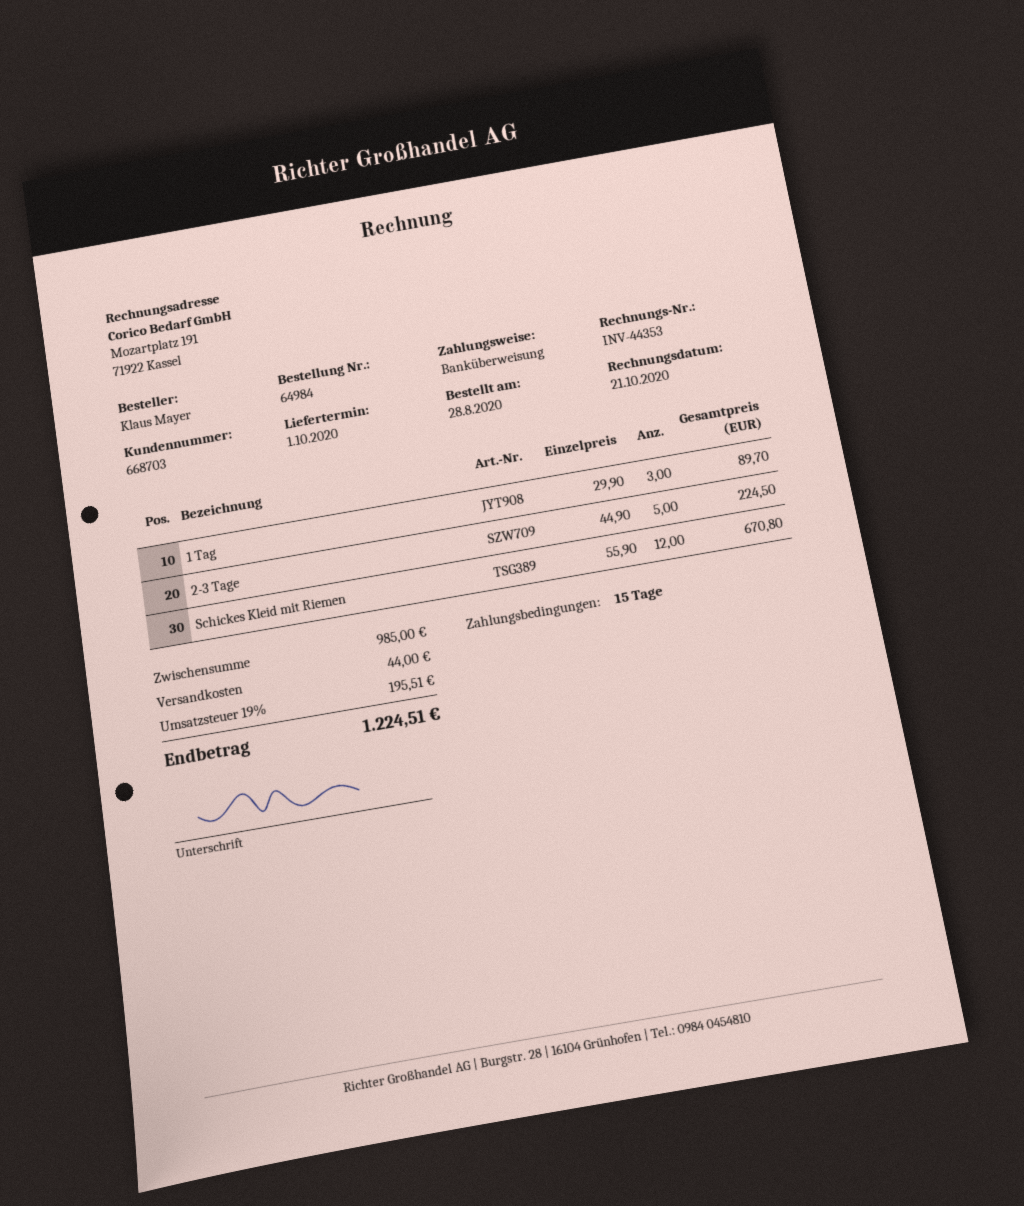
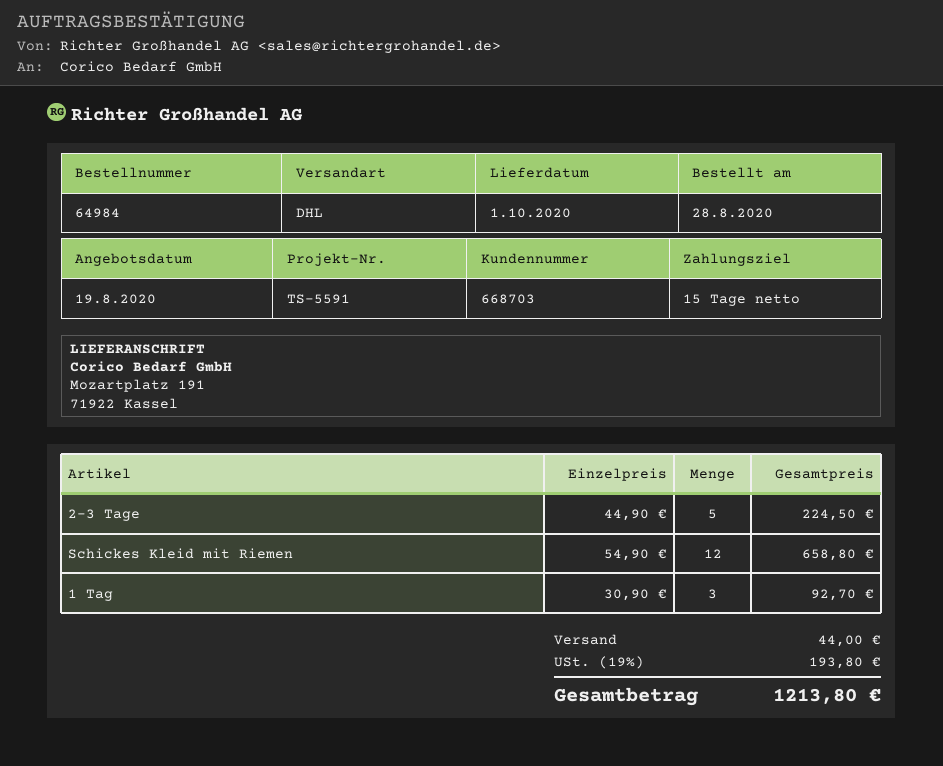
1 Tag: 3 x 29.90 = 89.70 -> 3 x 30.90 = 92.70
Schickes Kleid mit Riemen: 12 x 55.90 = 670.80 -> 12 x 54.90 = 658.80
tax: 19% = 195.51 -> 19% = 193.80
total: 1224.51 -> 1213.80

